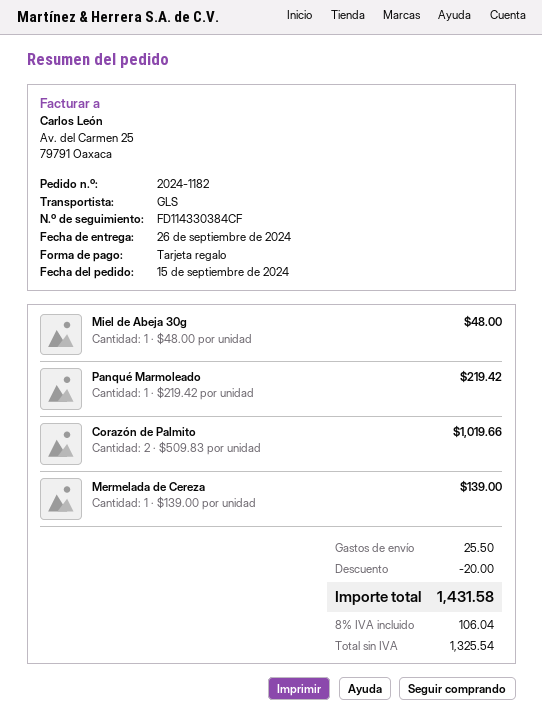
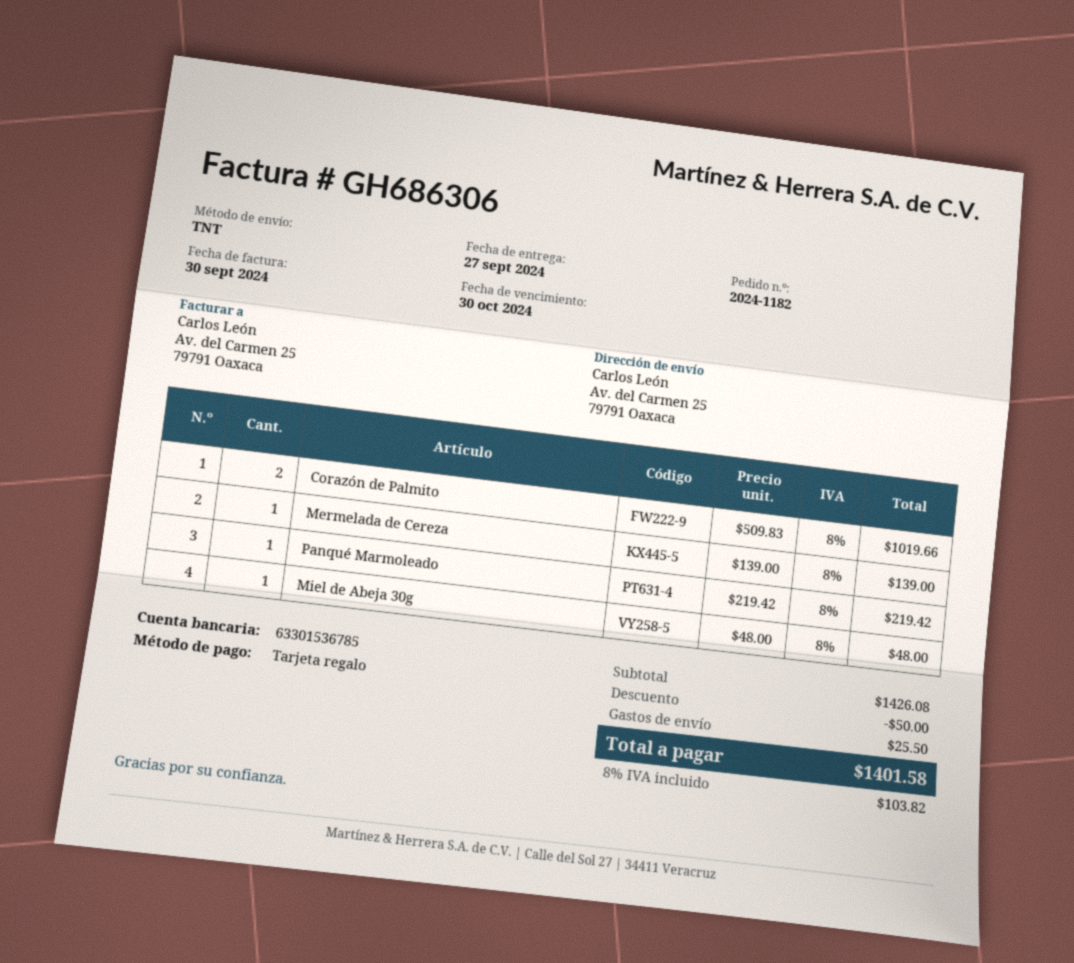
delivery date: 2024-09-26 -> 2024-09-27
shipping method: GLS -> TNT
discount: 20.00 -> 50.00
tax: 8% = 106.04 -> 8% = 103.82
total: 1431.58 -> 1401.58

